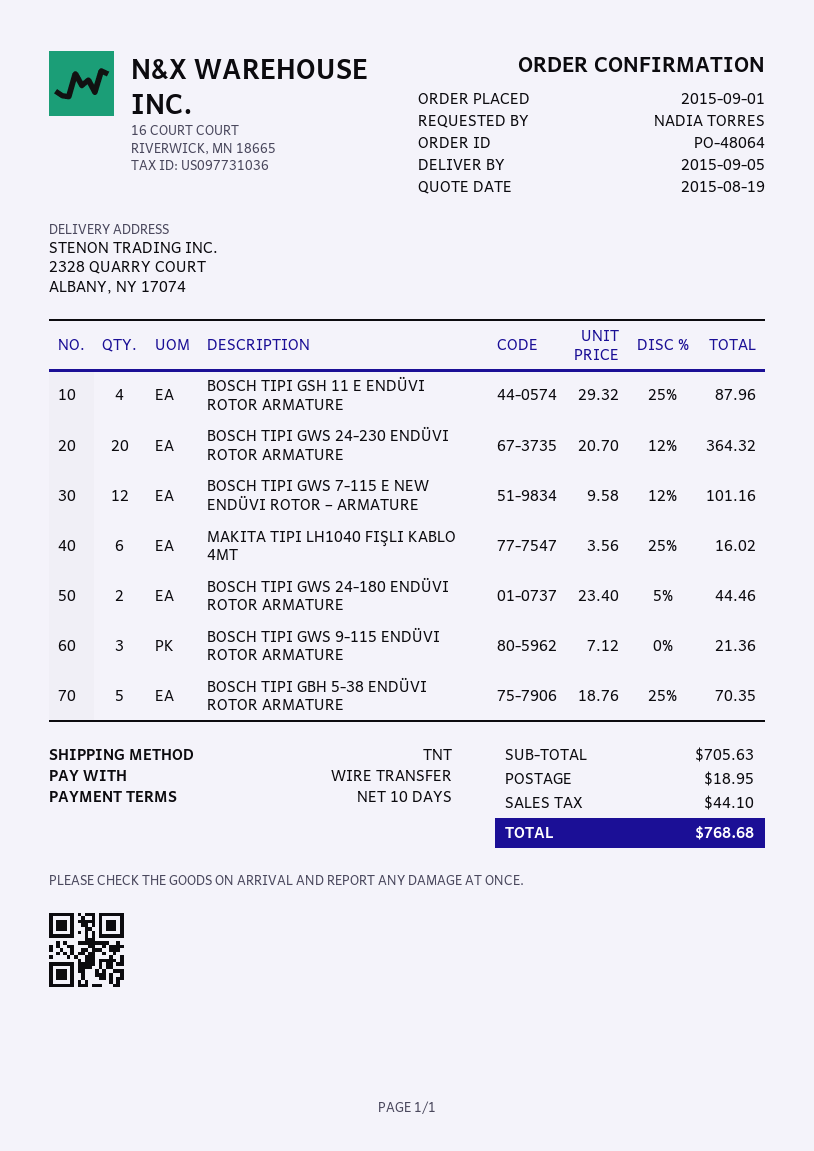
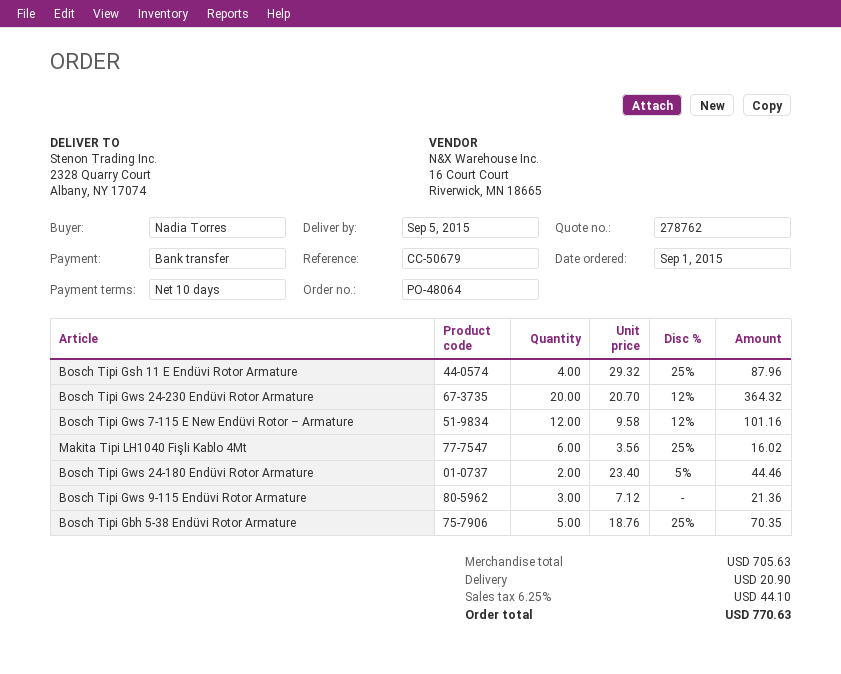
shipping: 18.95 -> 20.90
total: 768.68 -> 770.63

